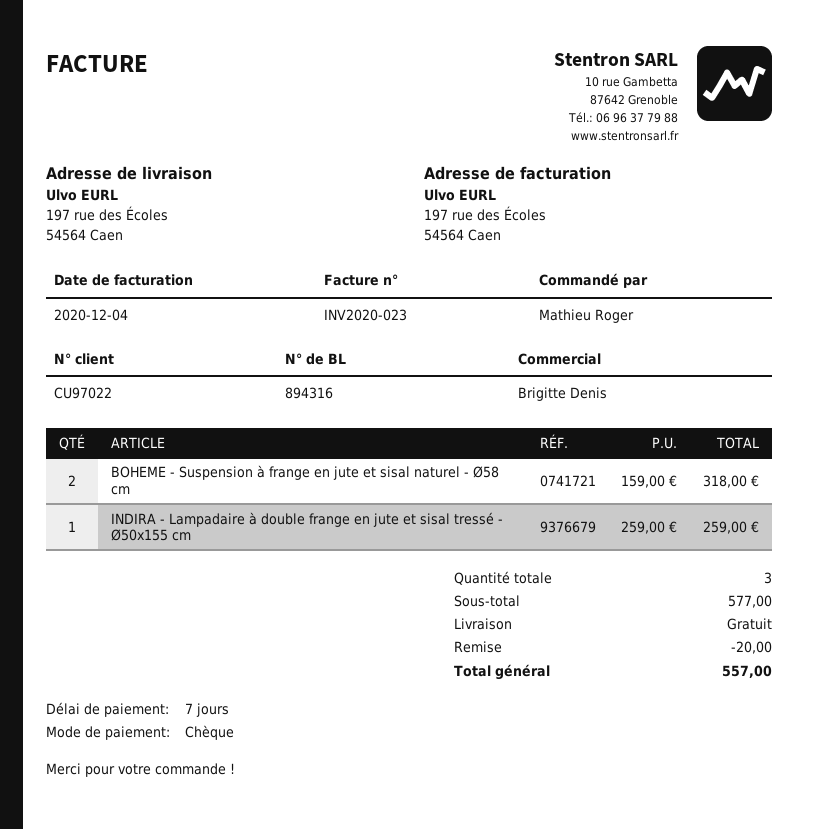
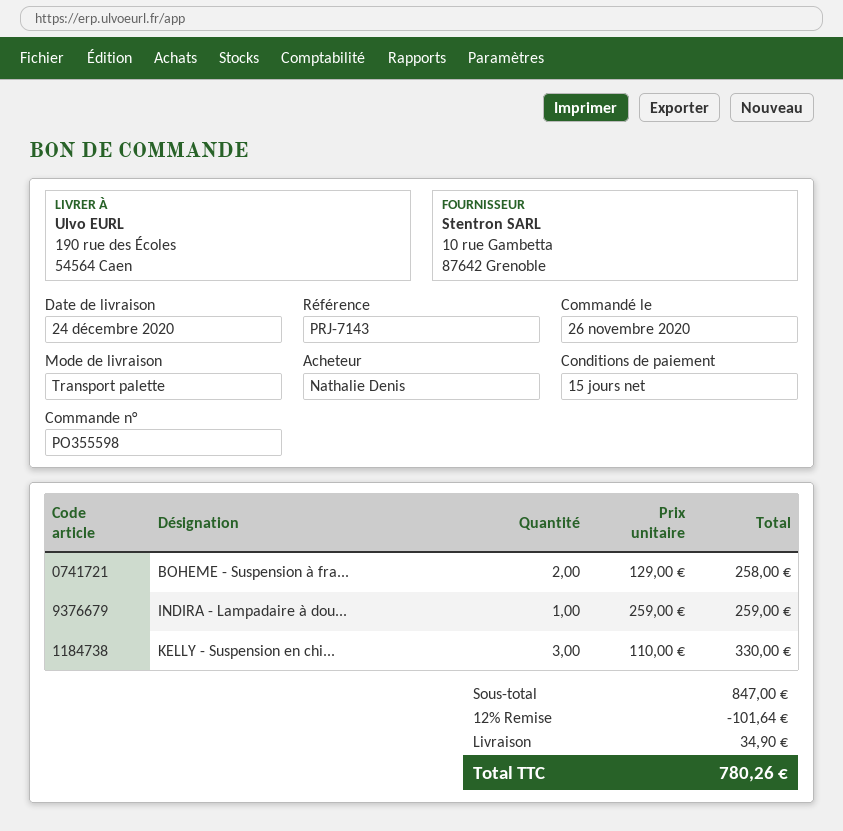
payment terms: 7 days -> 15 days
ordered by: Mathieu Roger -> Nathalie Denis
ship to: 197 rue des Écoles, 54564 Caen -> 190 rue des Écoles, 54564 Caen
BOHEME - Suspension à frange en jute et sisal naturel - Ø58 cm: 2 x 159.00 = 318.00 -> 2 x 129.00 = 258.00
KELLY - Suspension en chi...: none -> 3 x 110.00 = 330.00
subtotal: 577.00 -> 847.00
discount: 20.00 -> 101.64
shipping: 0.00 -> 34.90
total: 557.00 -> 780.26

